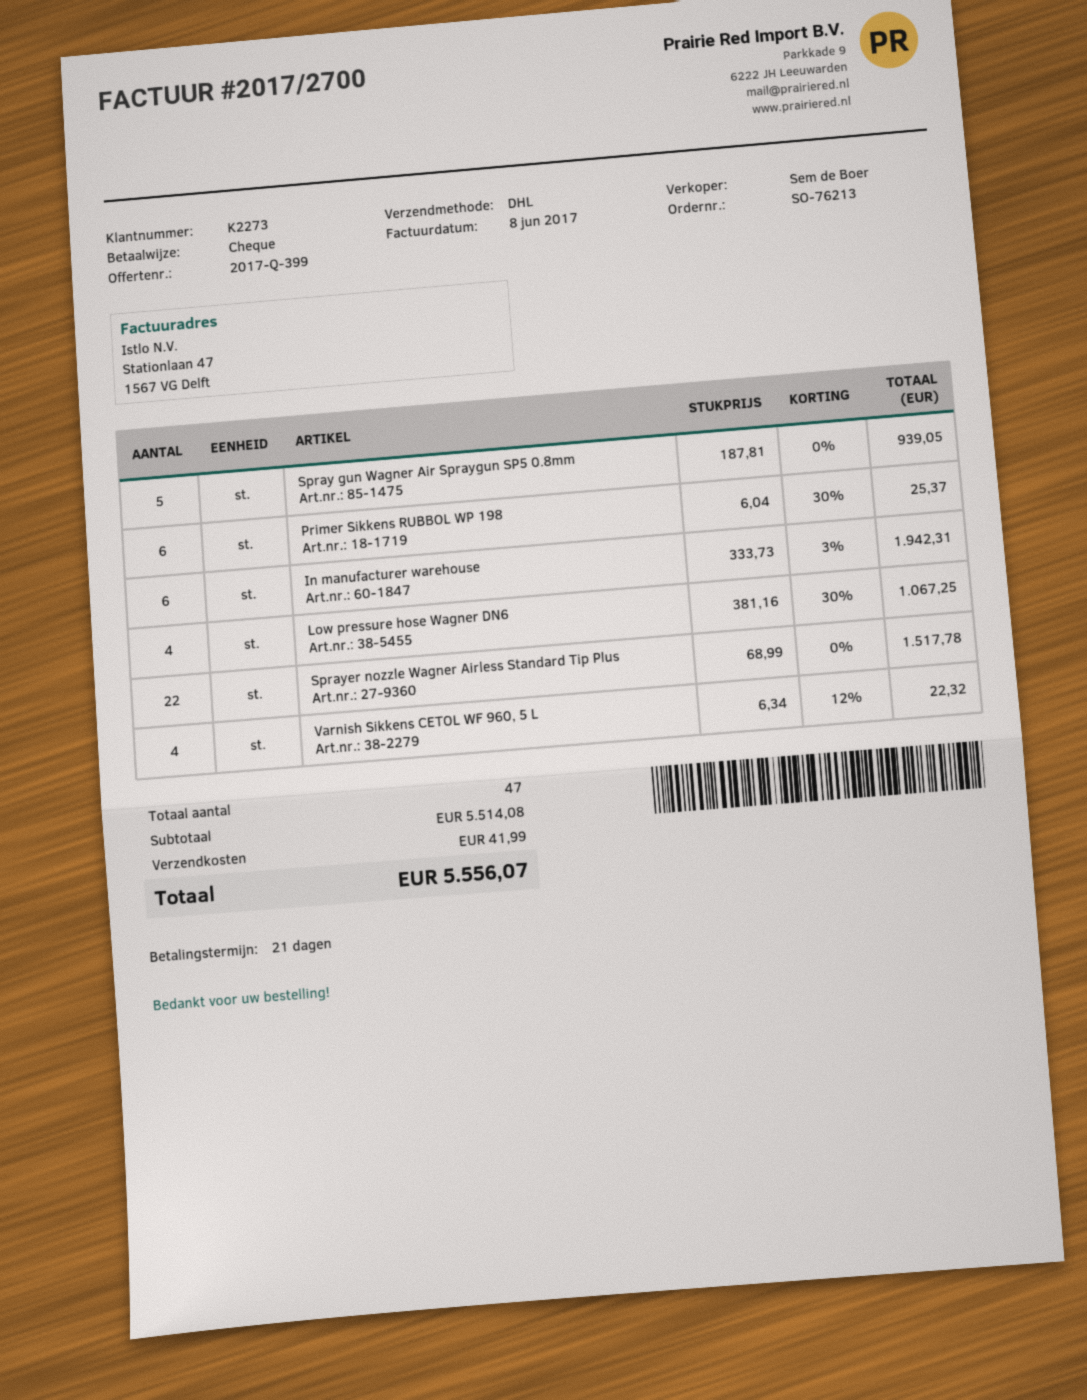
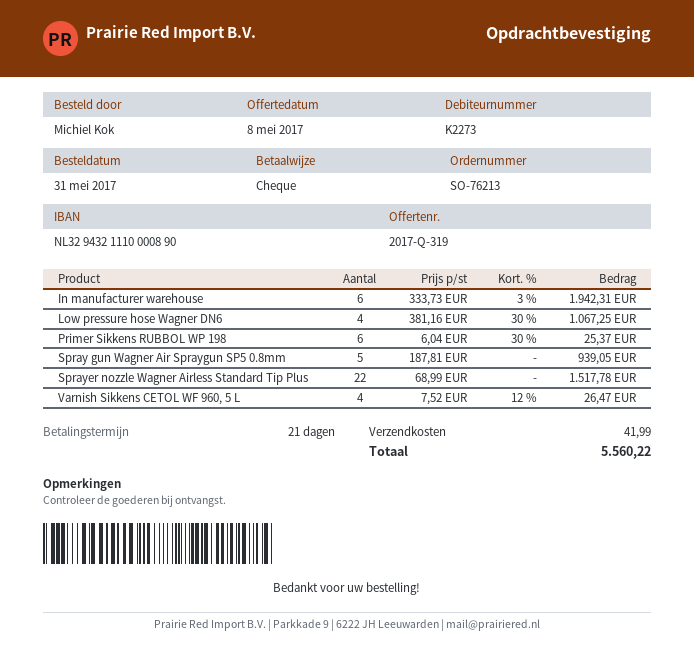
quote number: 2017-Q-399 -> 2017-Q-319
Varnish Sikkens CETOL WF 960, 5 L: 4 x 6.34 - 12% = 22.32 -> 4 x 7.52 - 12% = 26.47
total: 5556.07 -> 5560.22

